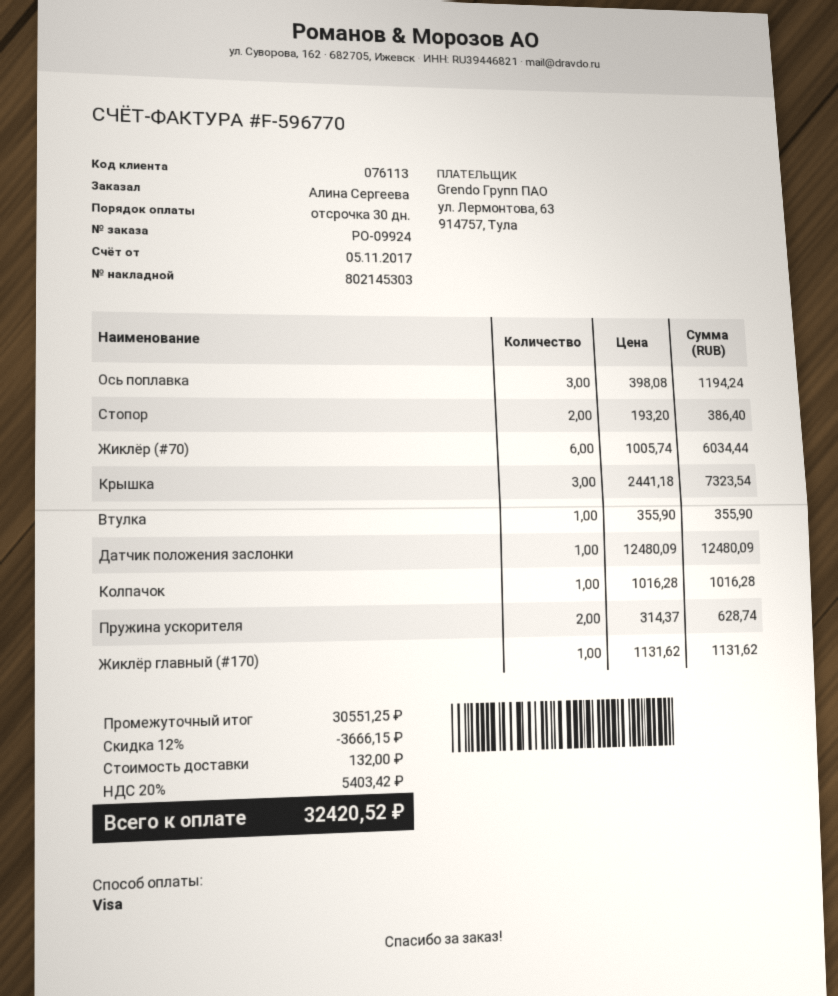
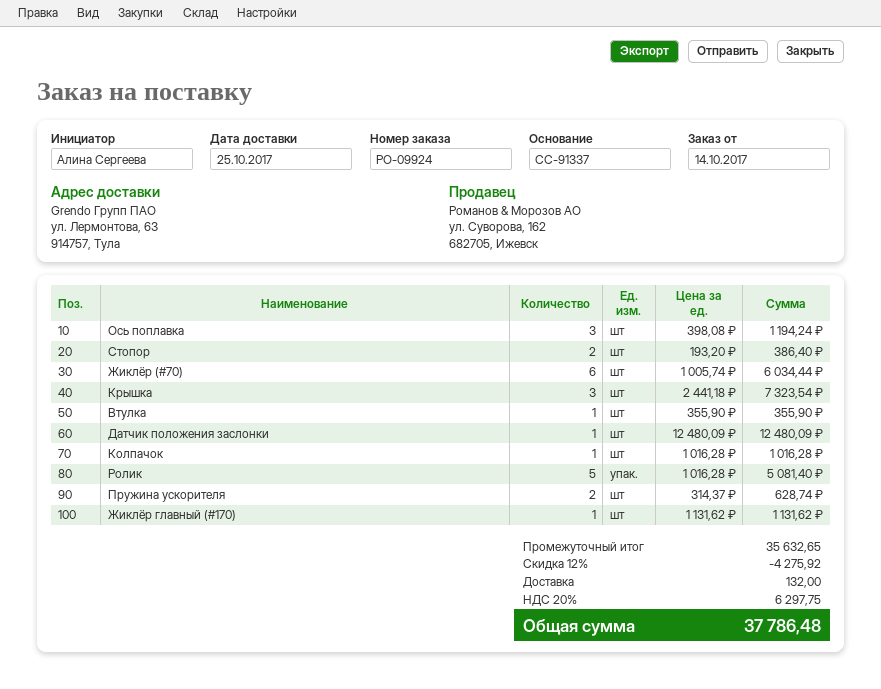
Ролик: none -> 5 x 1016.28 = 5081.40
subtotal: 30551.25 -> 35632.65
discount: 12% = 3666.15 -> 12% = 4275.92
tax: 20% = 5403.42 -> 20% = 6297.75
total: 32420.52 -> 37786.48

